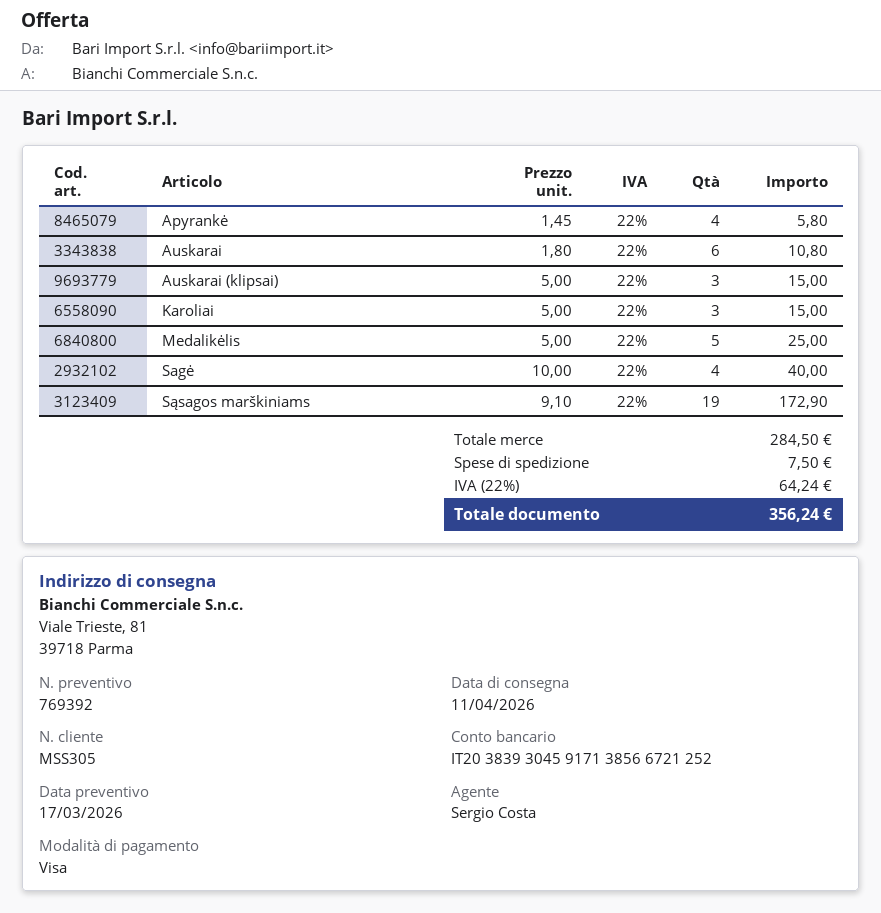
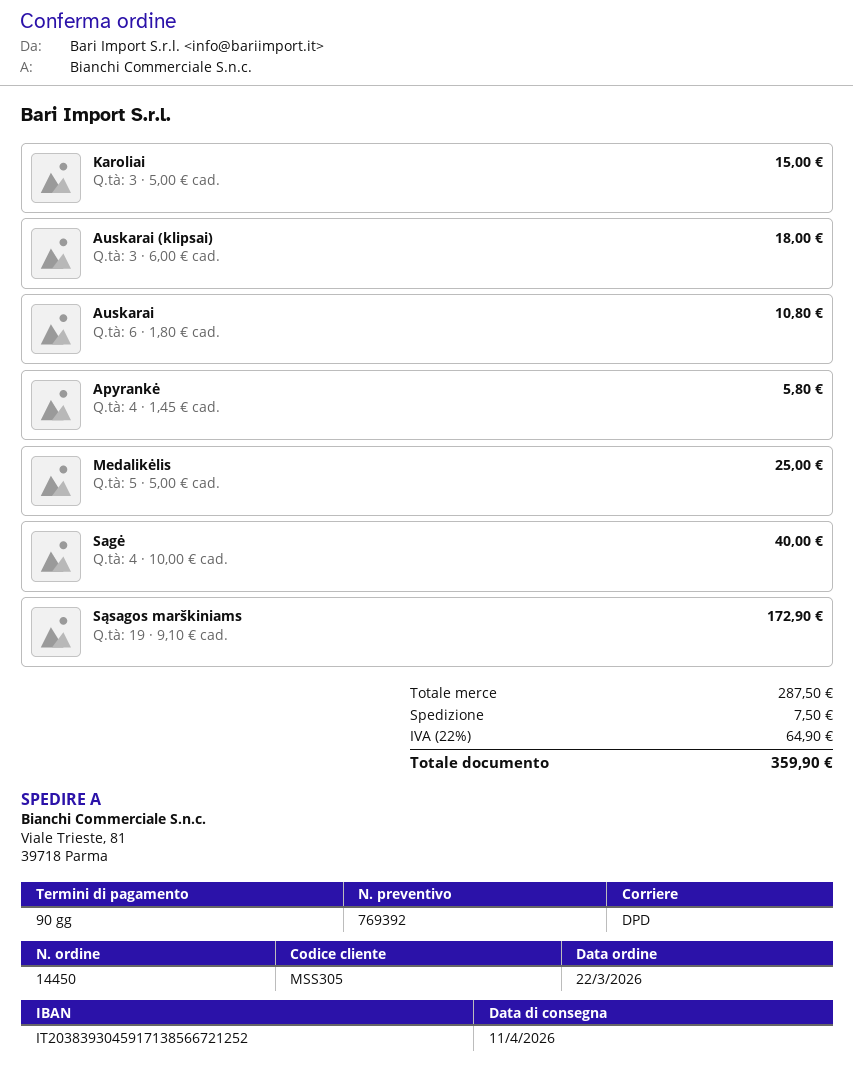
Auskarai (klipsai): 3 x 5.00 = 15.00 -> 3 x 6.00 = 18.00
subtotal: 284.50 -> 287.50
tax: 22% = 64.24 -> 22% = 64.90
total: 356.24 -> 359.90

